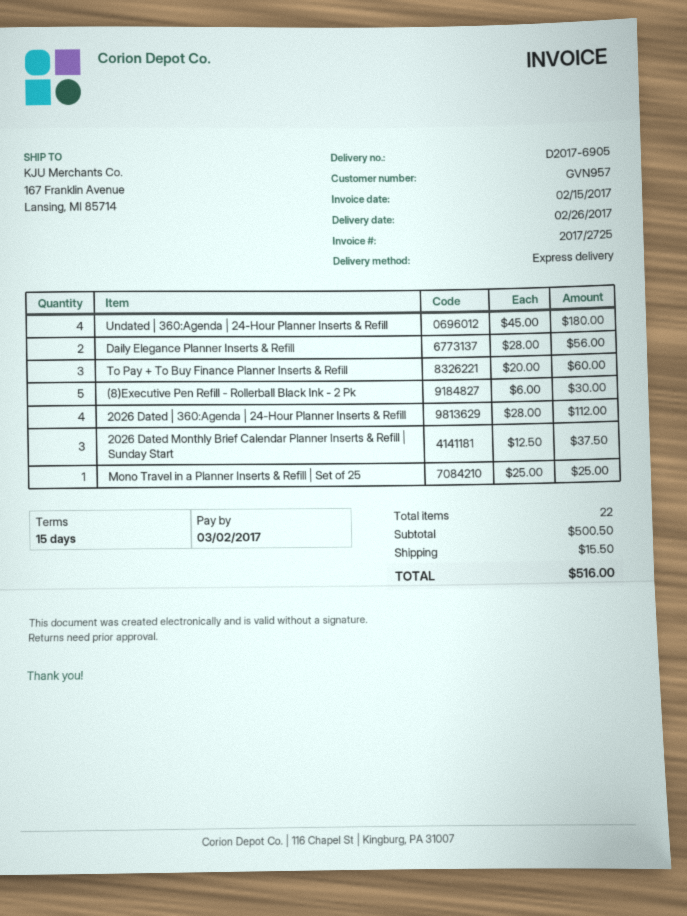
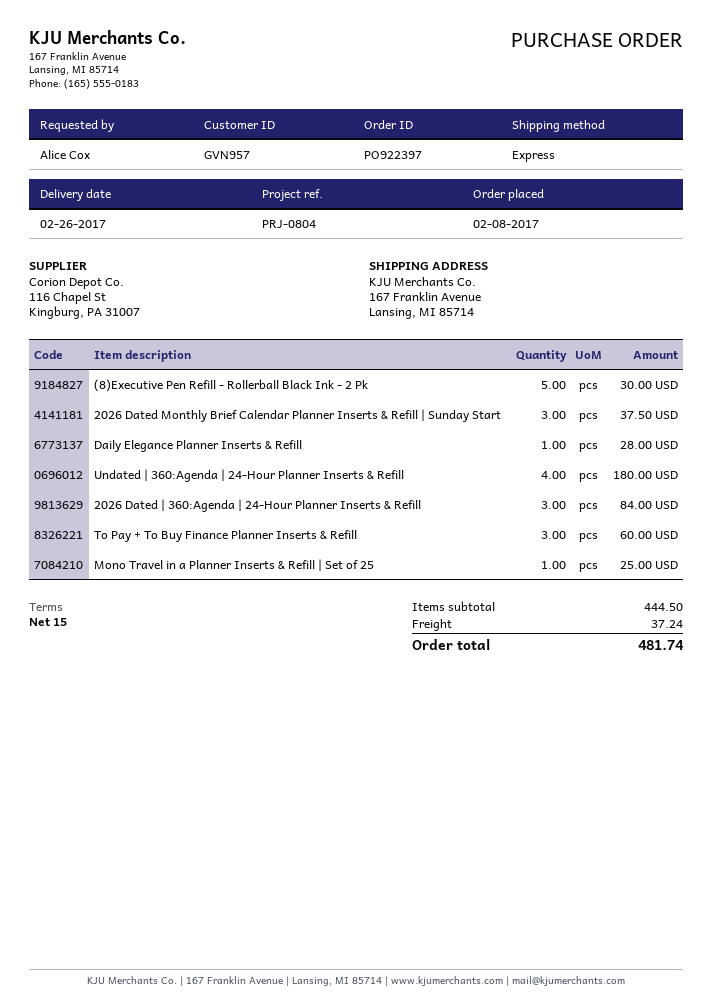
Daily Elegance Planner Inserts & Refill: 2 for 56.00 -> 1 for 28.00
2026 Dated | 360:Agenda | 24-Hour Planner Inserts & Refill: 4 for 112.00 -> 3 for 84.00
subtotal: 500.50 -> 444.50
shipping: 15.50 -> 37.24
total: 516.00 -> 481.74

